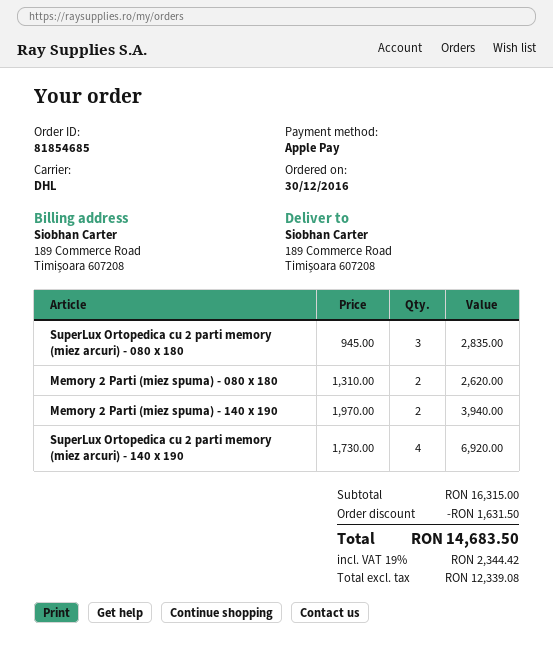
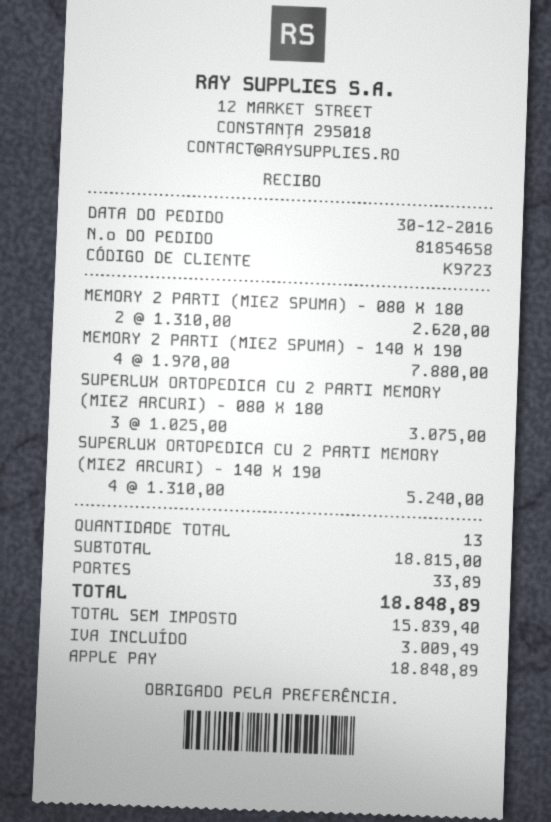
order number: 81854685 -> 81854658
SuperLux Ortopedica cu 2 parti memory (miez arcuri) - 080 x 180: 3 x 945.00 = 2835.00 -> 3 x 1025.00 = 3075.00
Memory 2 Parti (miez spuma) - 140 x 190: 2 x 1970.00 = 3940.00 -> 4 x 1970.00 = 7880.00
SuperLux Ortopedica cu 2 parti memory (miez arcuri) - 140 x 190: 4 x 1730.00 = 6920.00 -> 4 x 1310.00 = 5240.00
subtotal: 16315.00 -> 18815.00
discount: 1631.50 -> none
shipping: none -> 33.89
net: 12339.08 -> 15839.40
tax: 2344.42 -> 3009.49
total: 14683.50 -> 18848.89

